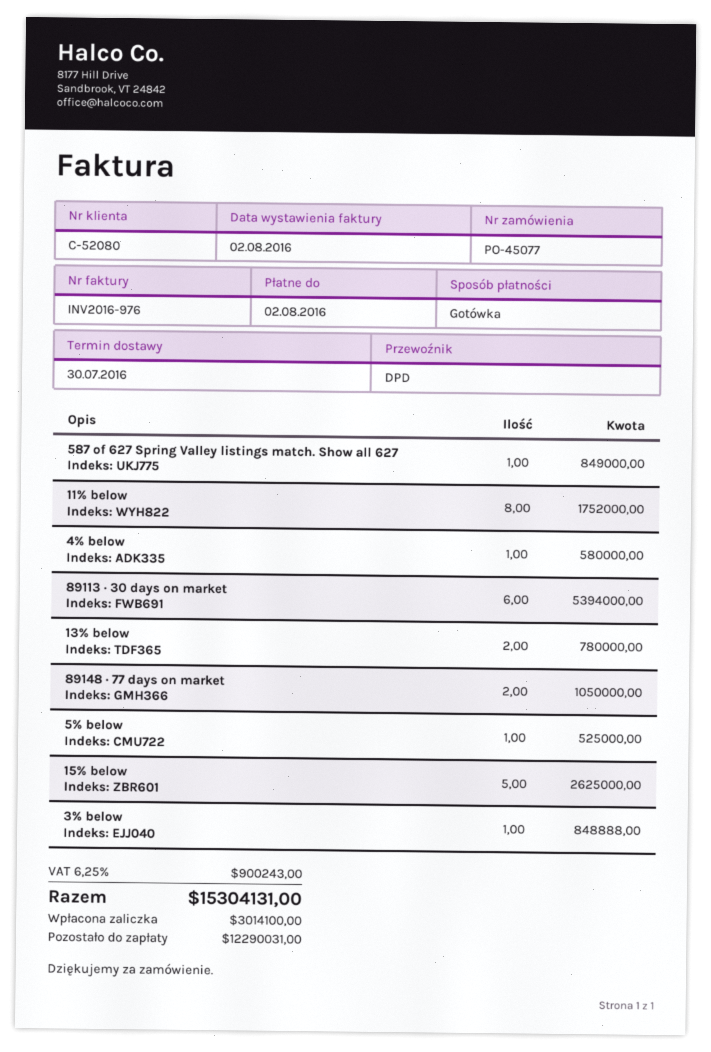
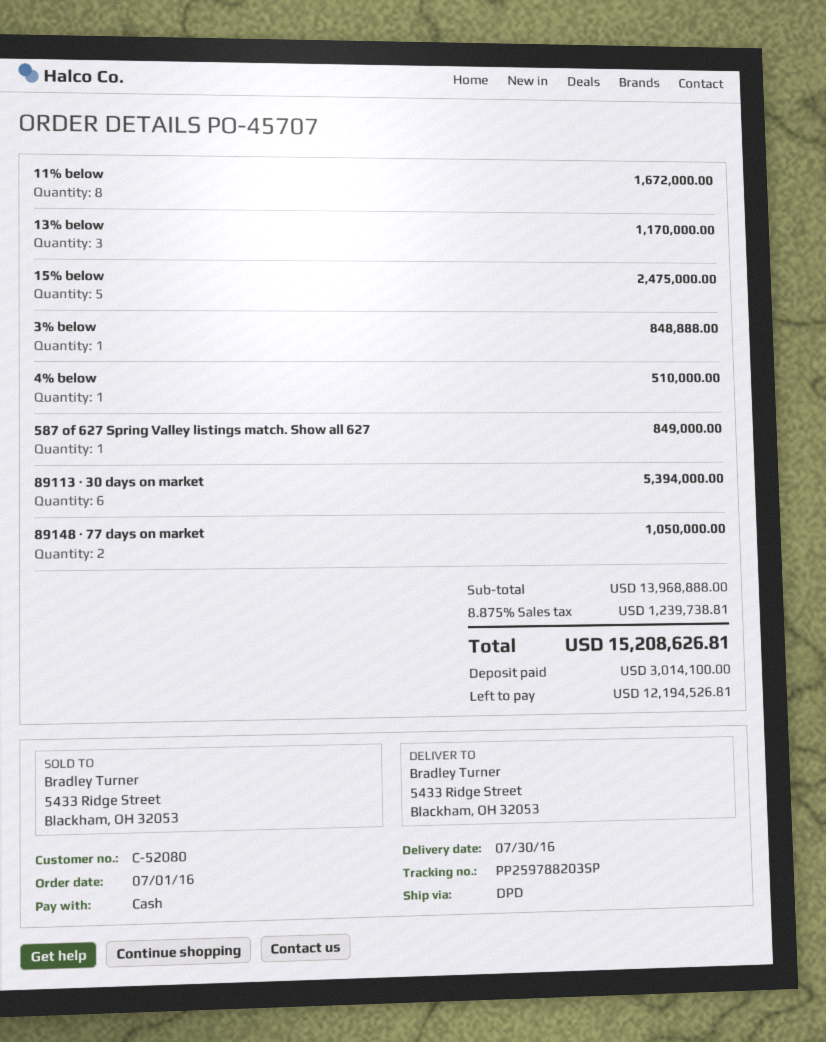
order number: PO-45077 -> PO-45707
11% below: 8 for 1752000.00 -> 8 for 1672000.00
4% below: 1 for 580000.00 -> 1 for 510000.00
13% below: 2 for 780000.00 -> 3 for 1170000.00
5% below: 1 for 525000.00 -> none
15% below: 5 for 2625000.00 -> 5 for 2475000.00
tax: 6.25% = 900243.00 -> 8.875% = 1239738.81
total: 15304131.00 -> 15208626.81
balance: 12290031.00 -> 12194526.81

